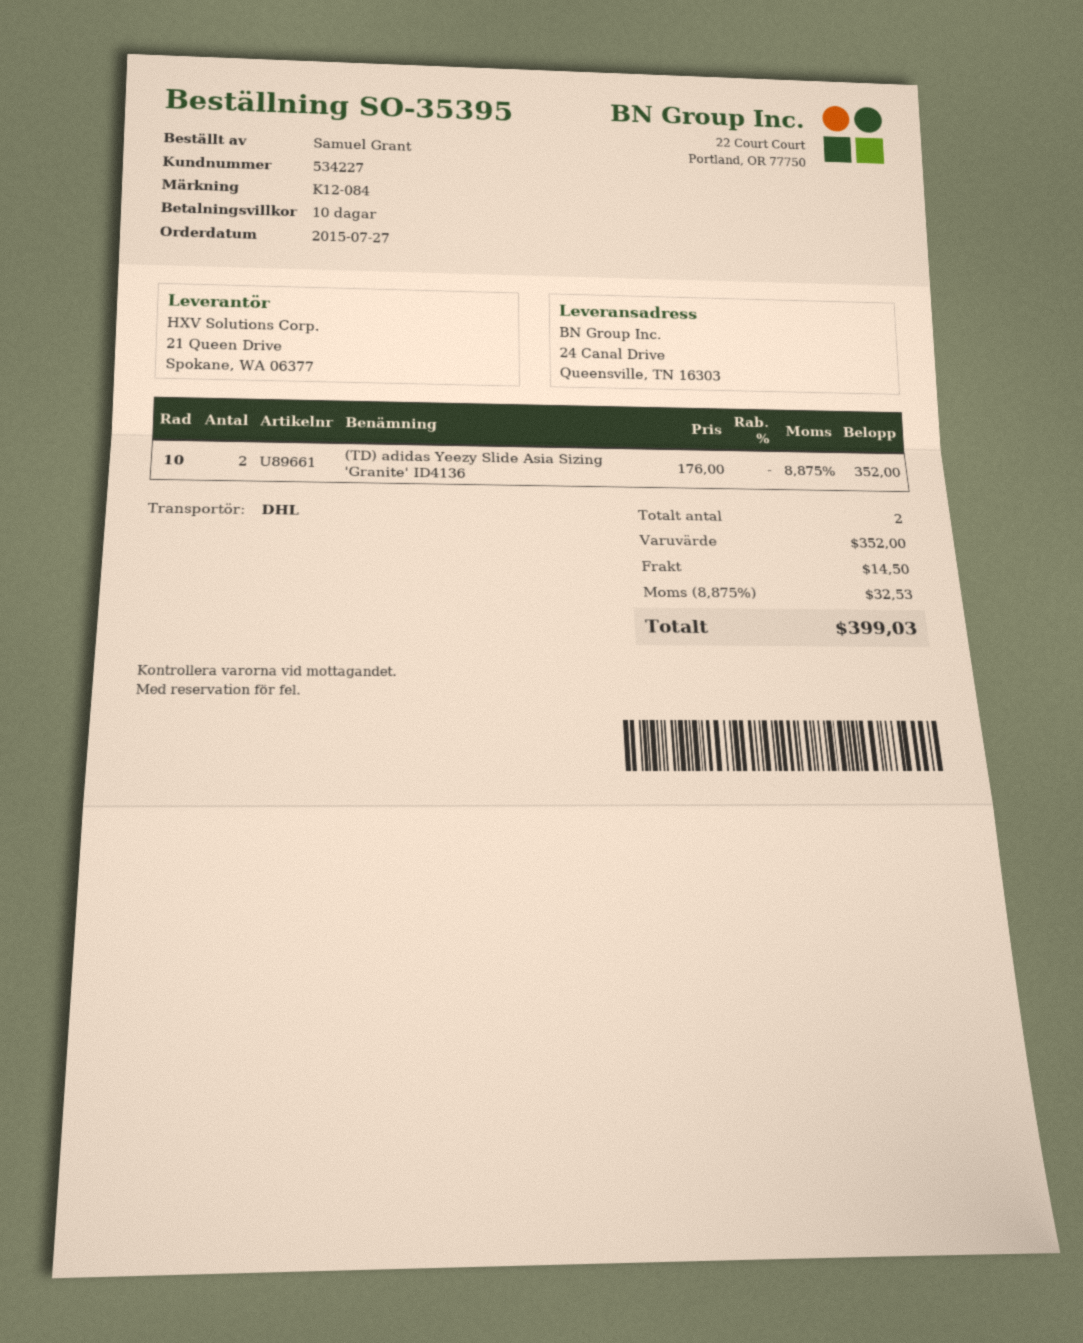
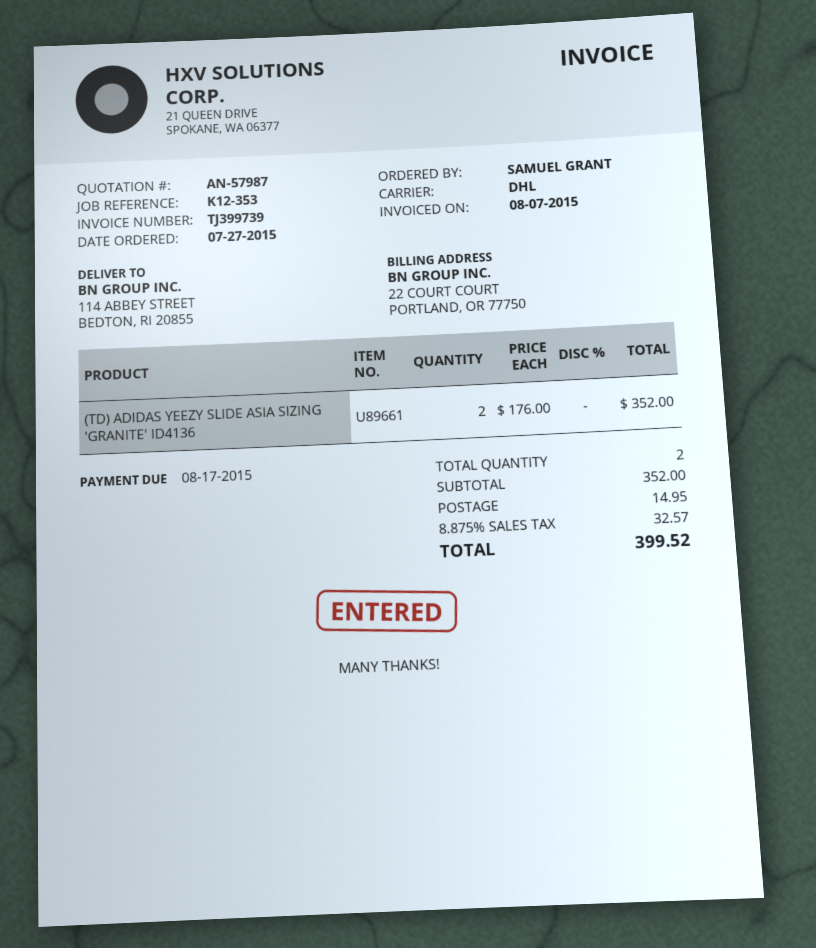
reference: K12-084 -> K12-353
ship to: 24 Canal Drive, Queensville, TN 16303 -> 114 ABBEY STREET, BEDTON, RI 20855
shipping: 14.50 -> 14.95
tax: 8.875% = 32.53 -> 8.875% = 32.57
total: 399.03 -> 399.52

